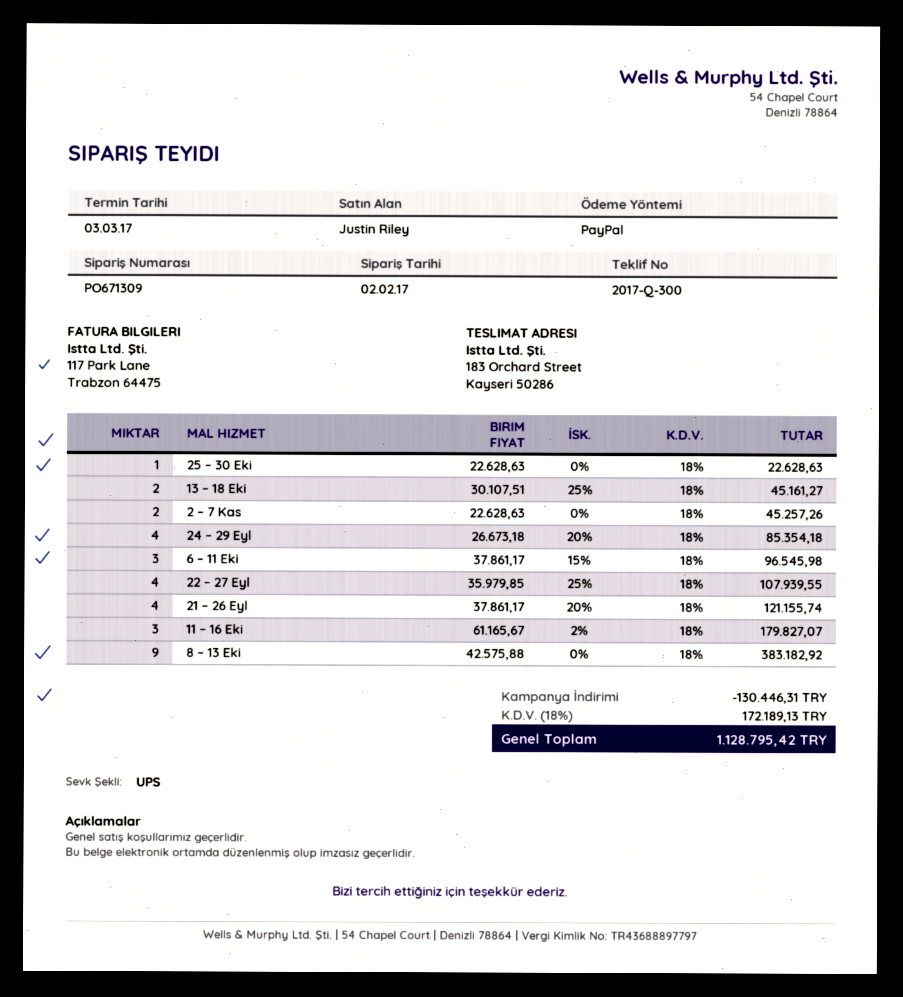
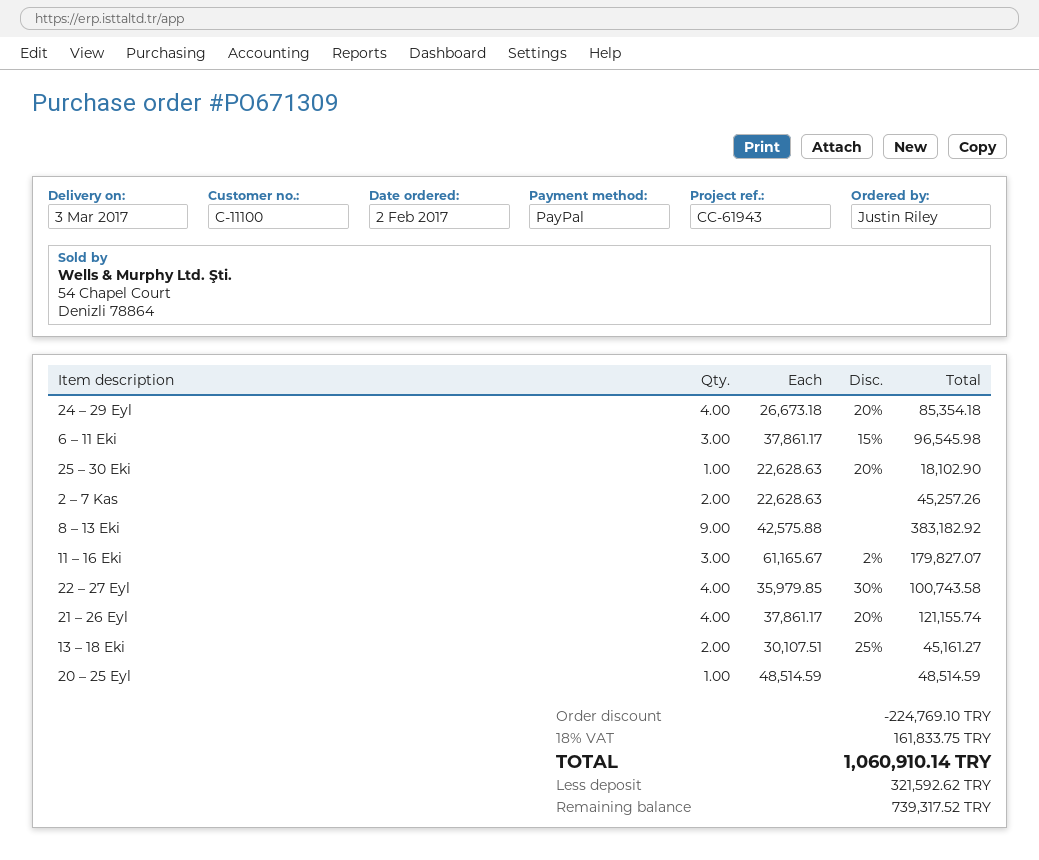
25 – 30 Eki: 1 x 22628.63 = 22628.63 -> 1 x 22628.63 - 20% = 18102.90
22 – 27 Eyl: 4 x 35979.85 - 25% = 107939.55 -> 4 x 35979.85 - 30% = 100743.58
20 – 25 Eyl: none -> 1 x 48514.59 = 48514.59
discount: 130446.31 -> 224769.10
tax: 18% = 172189.13 -> 18% = 161833.75
total: 1128795.42 -> 1060910.14

